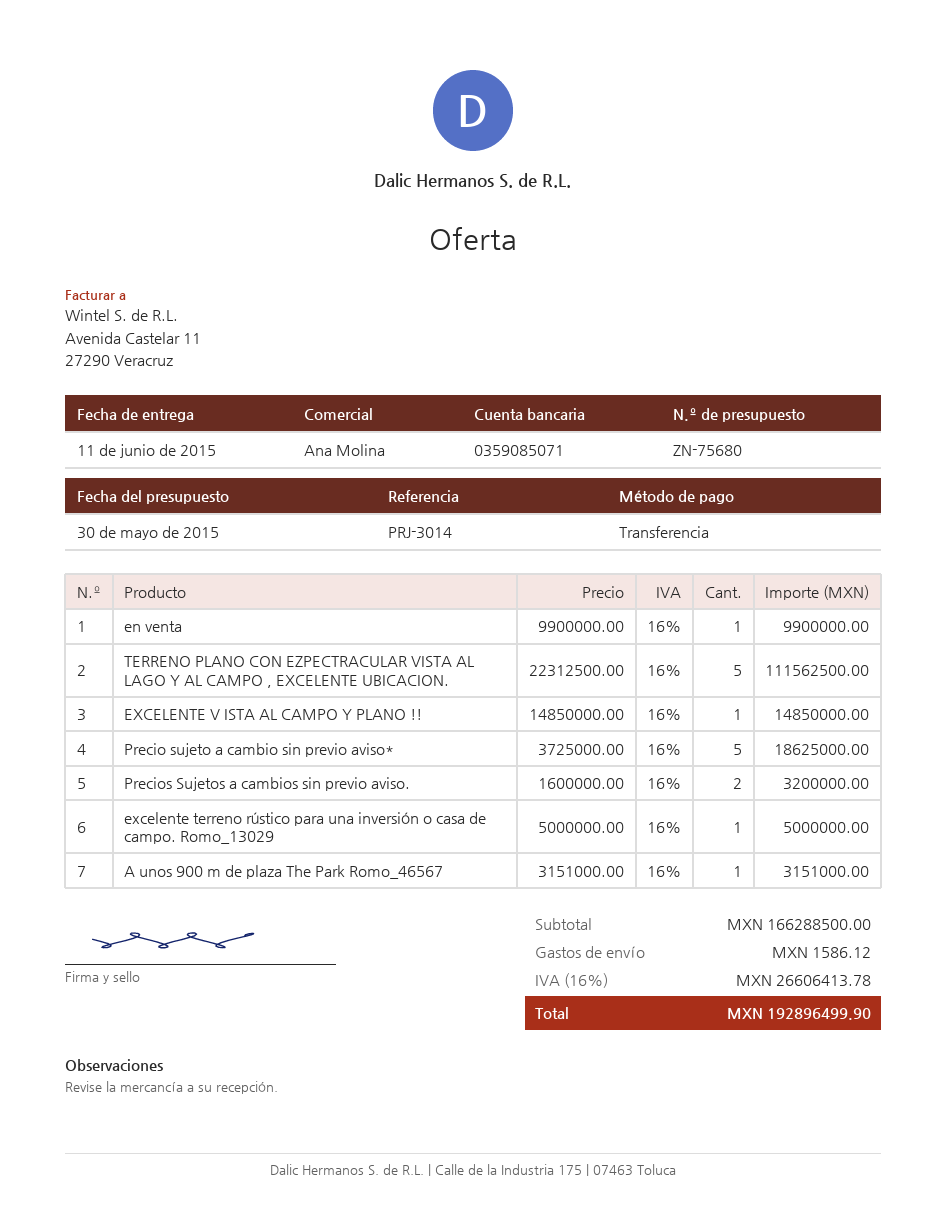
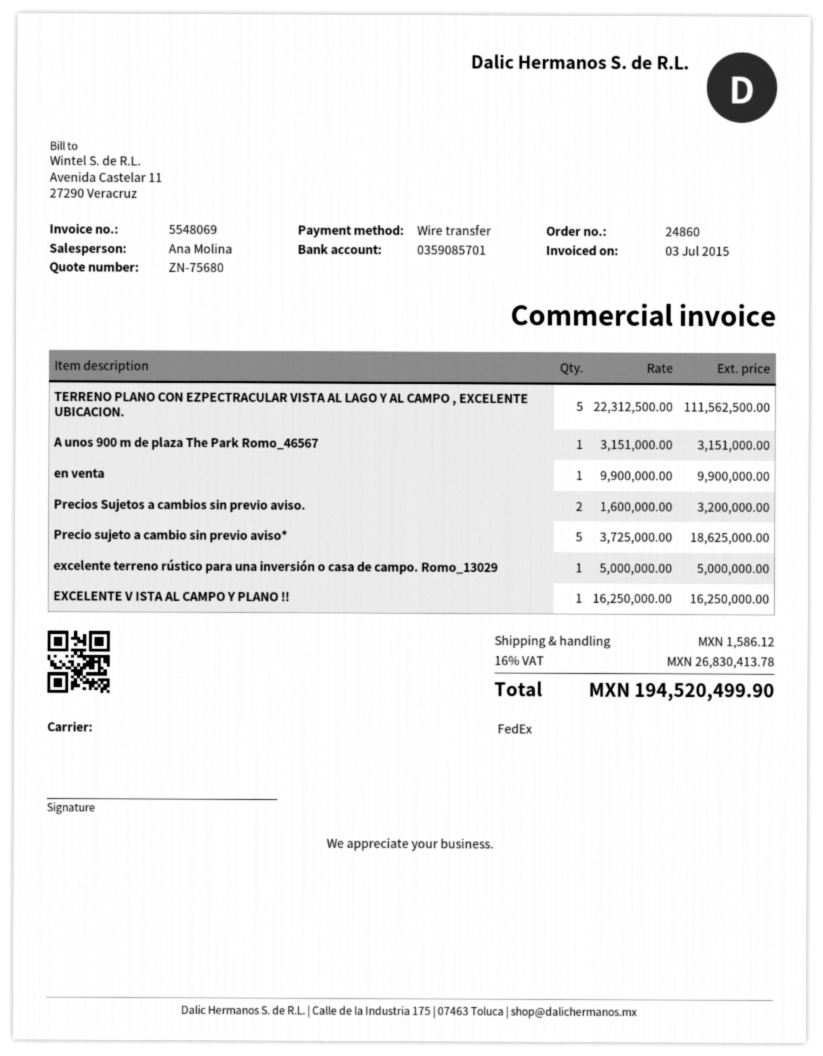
bank account: 0359085071 -> 0359085701
EXCELENTE V ISTA AL CAMPO Y PLANO !!: 1 x 14850000.00 = 14850000.00 -> 1 x 16250000.00 = 16250000.00
tax: 16% = 26606413.78 -> 16% = 26830413.78
total: 192896499.90 -> 194520499.90

